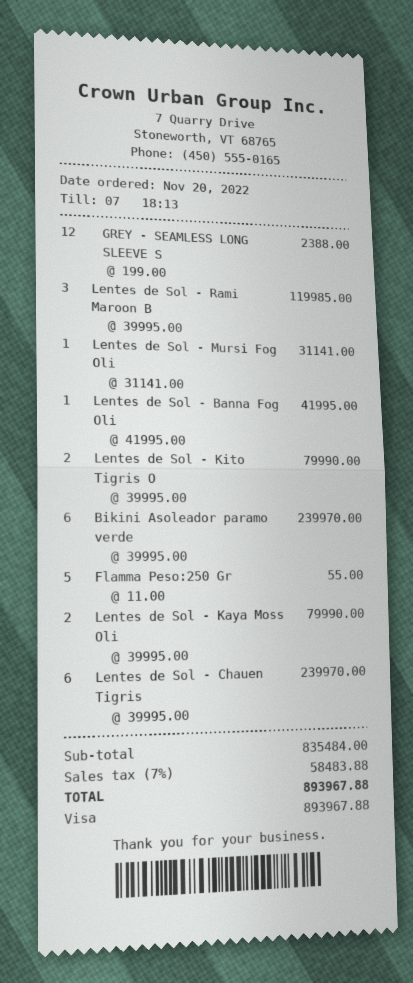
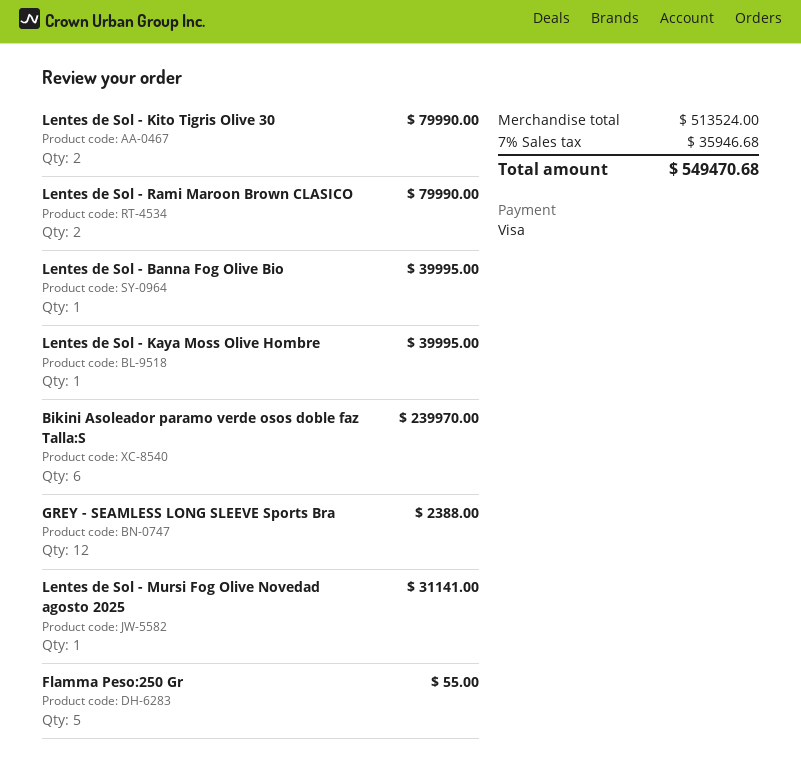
Lentes de Sol - Rami Maroon B: 3 for 119985.00 -> 2 for 79990.00
Lentes de Sol - Banna Fog Oli: 1 for 41995.00 -> 1 for 39995.00
Lentes de Sol - Kaya Moss Oli: 2 for 79990.00 -> 1 for 39995.00
Lentes de Sol - Chauen Tigris: 6 for 239970.00 -> none
subtotal: 835484.00 -> 513524.00
tax: 7% = 58483.88 -> 7% = 35946.68
total: 893967.88 -> 549470.68

